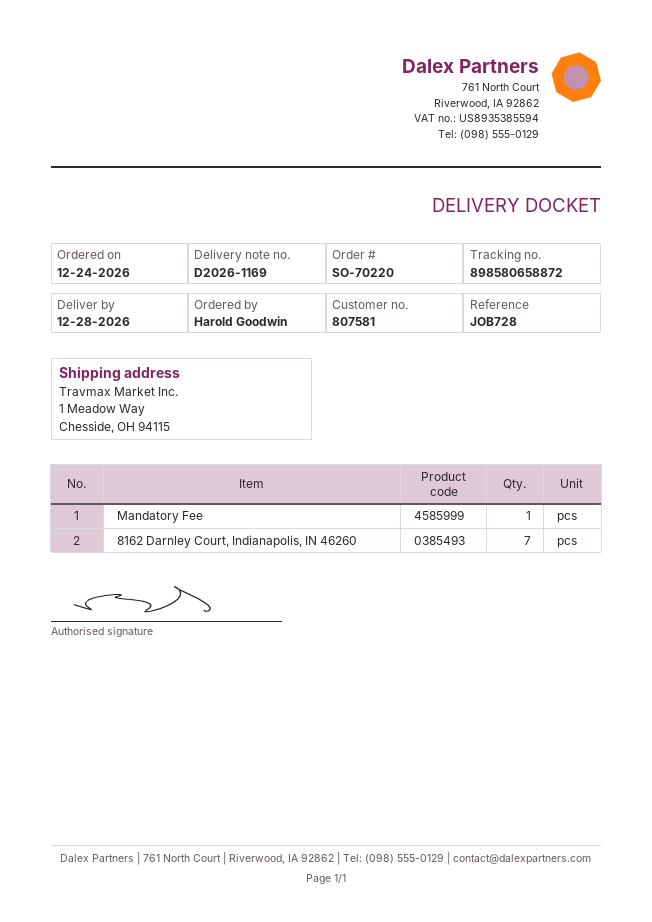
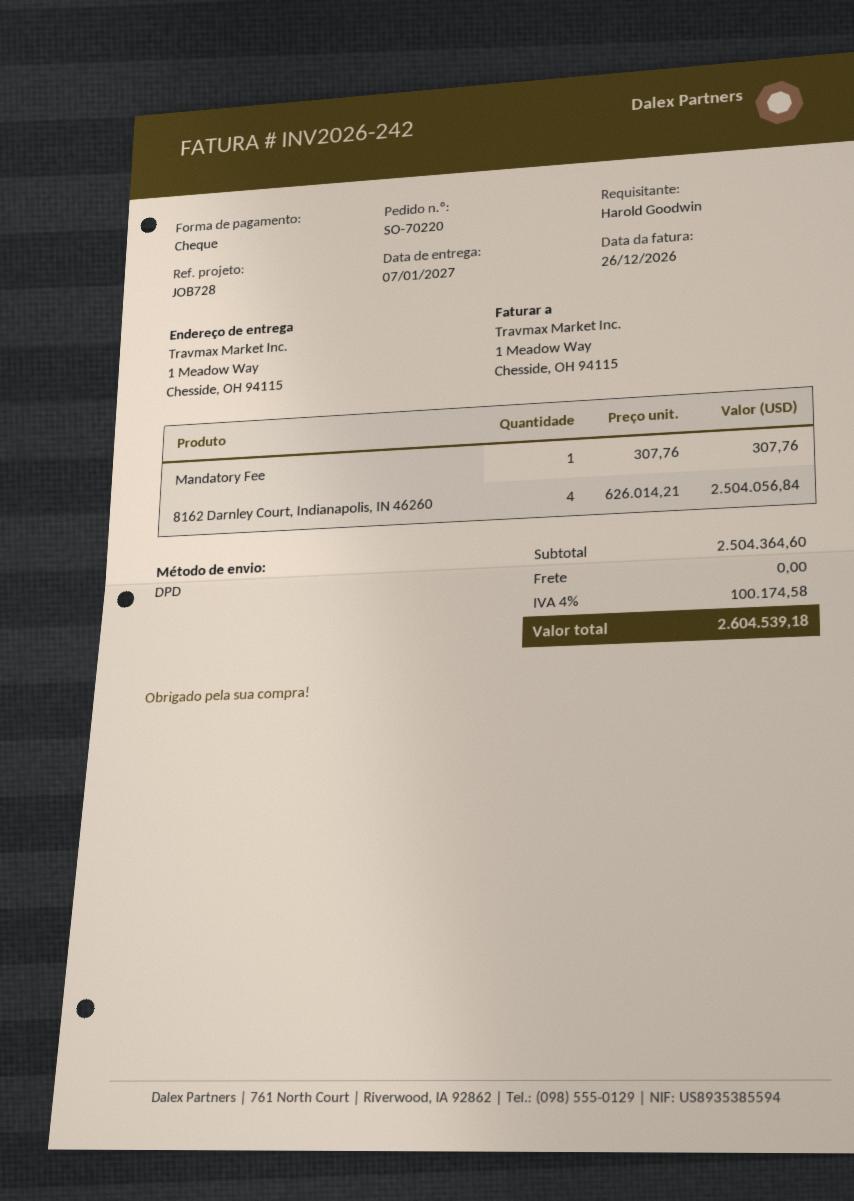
delivery date: 2026-12-28 -> 2027-01-07
8162 Darnley Court, Indianapolis, IN 46260: 7 -> 4

